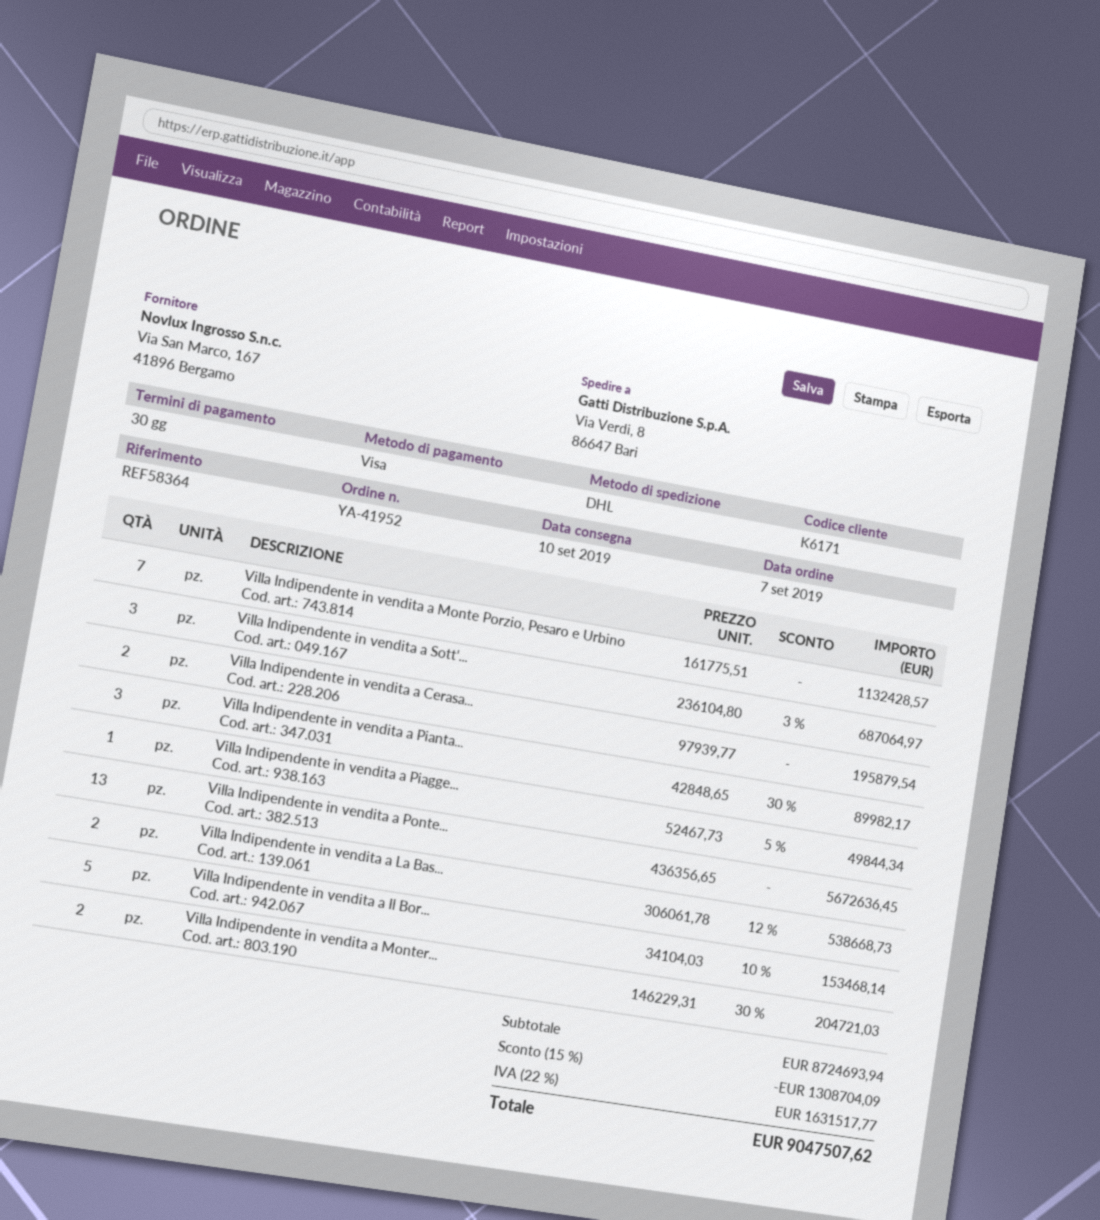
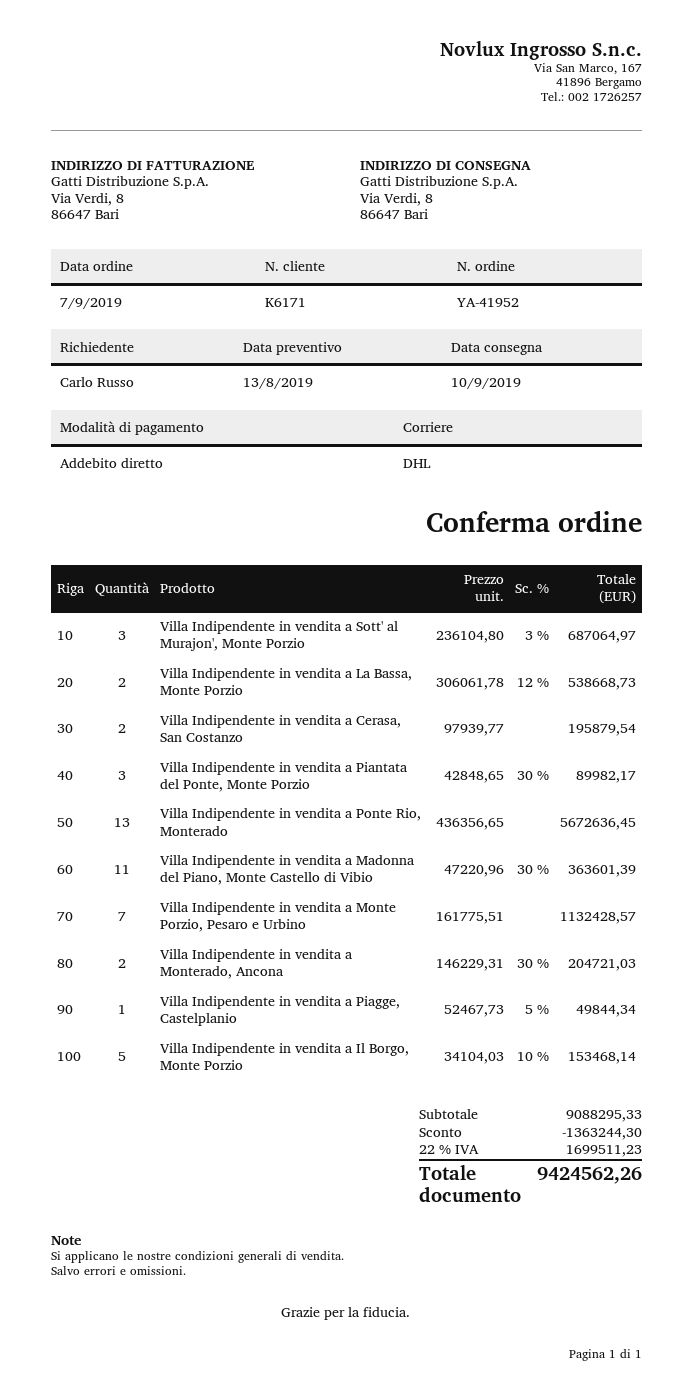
payment method: Visa -> direct debit
Villa Indipendente in vendita a Madonna del Piano, Monte Castello di Vibio: none -> 11 x 47220.96 - 30% = 363601.39
subtotal: 8724693.94 -> 9088295.33
discount: 1308704.09 -> 1363244.30
tax: 22% = 1631517.77 -> 22% = 1699511.23
total: 9047507.62 -> 9424562.26

